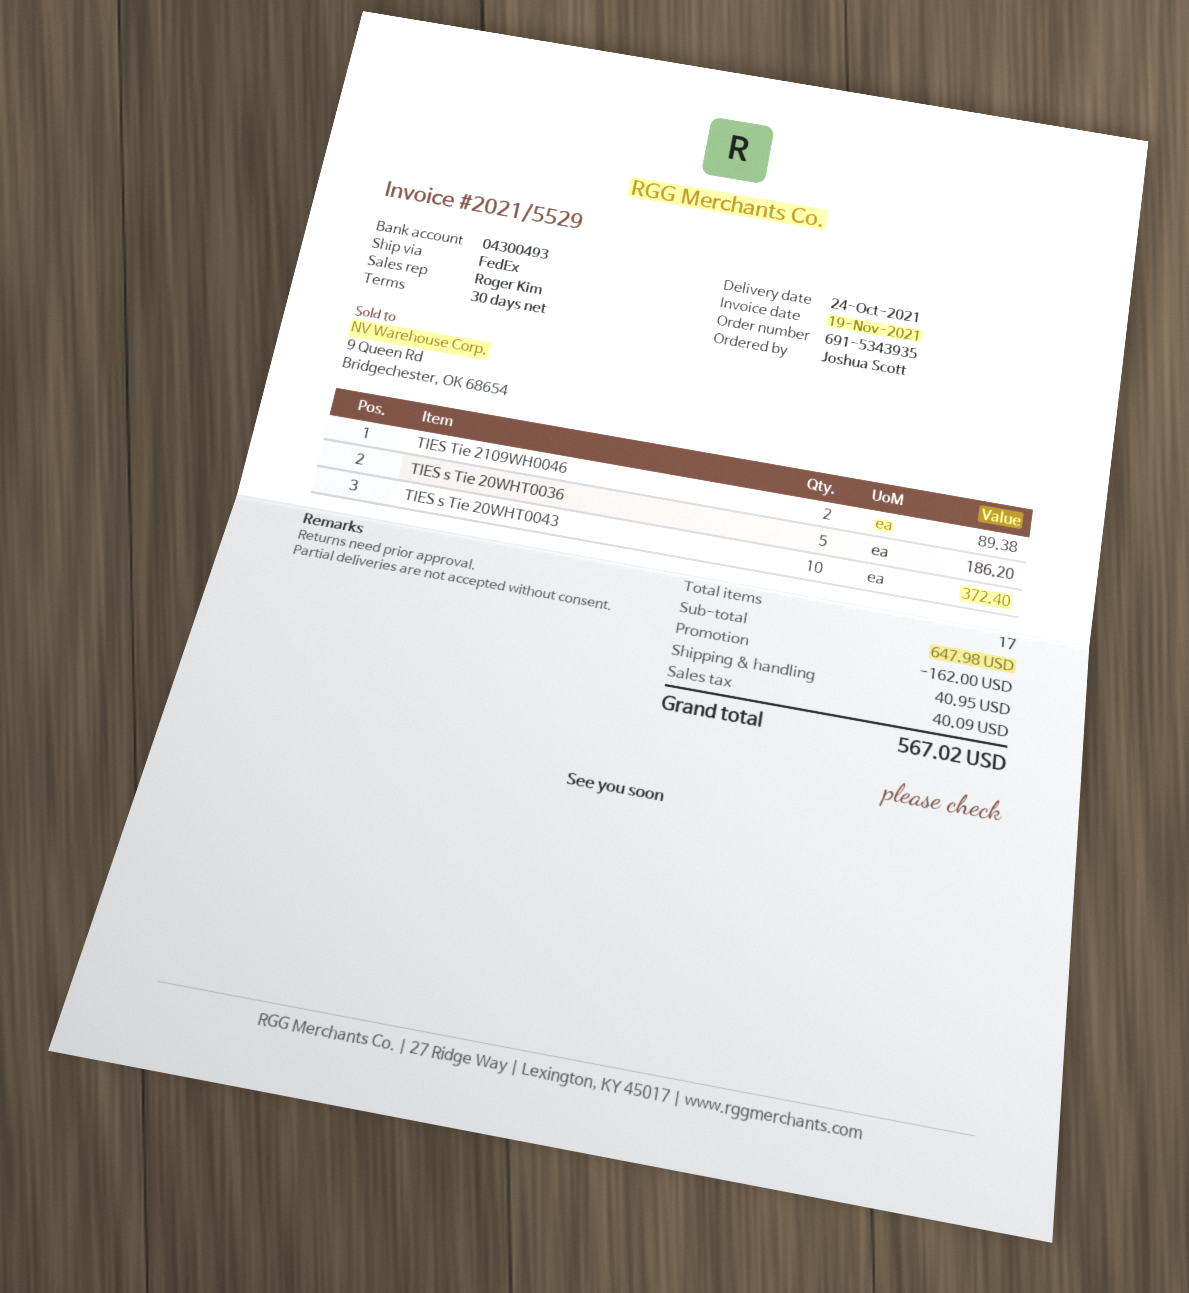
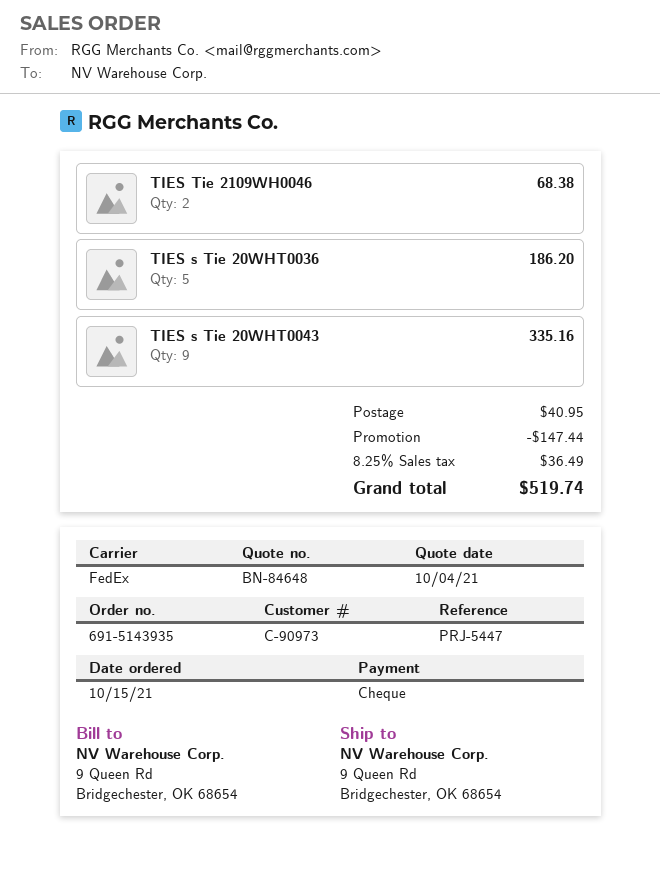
order number: 691-5343935 -> 691-5143935
TIES Tie 2109WH0046: 2 for 89.38 -> 2 for 68.38
TIES s Tie 20WHT0043: 10 for 372.40 -> 9 for 335.16
discount: 162.00 -> 147.44
tax: 40.09 -> 36.49
total: 567.02 -> 519.74

